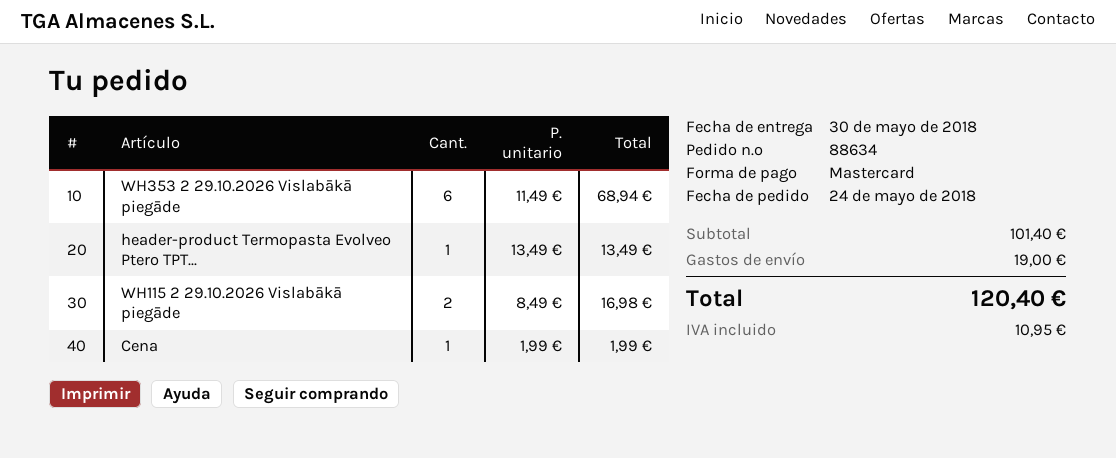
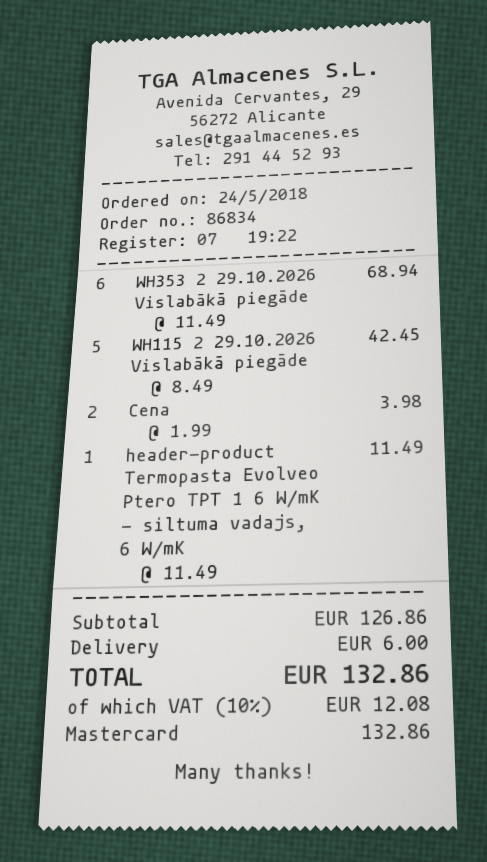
order number: 88634 -> 86834
header-product Termopasta Evolveo Ptero TPT...: 1 x 13.49 = 13.49 -> 1 x 11.49 = 11.49
WH115 2 29.10.2026 Vislabākā piegāde: 2 x 8.49 = 16.98 -> 5 x 8.49 = 42.45
Cena: 1 x 1.99 = 1.99 -> 2 x 1.99 = 3.98
subtotal: 101.40 -> 126.86
shipping: 19.00 -> 6.00
tax: 10.95 -> 12.08
total: 120.40 -> 132.86

